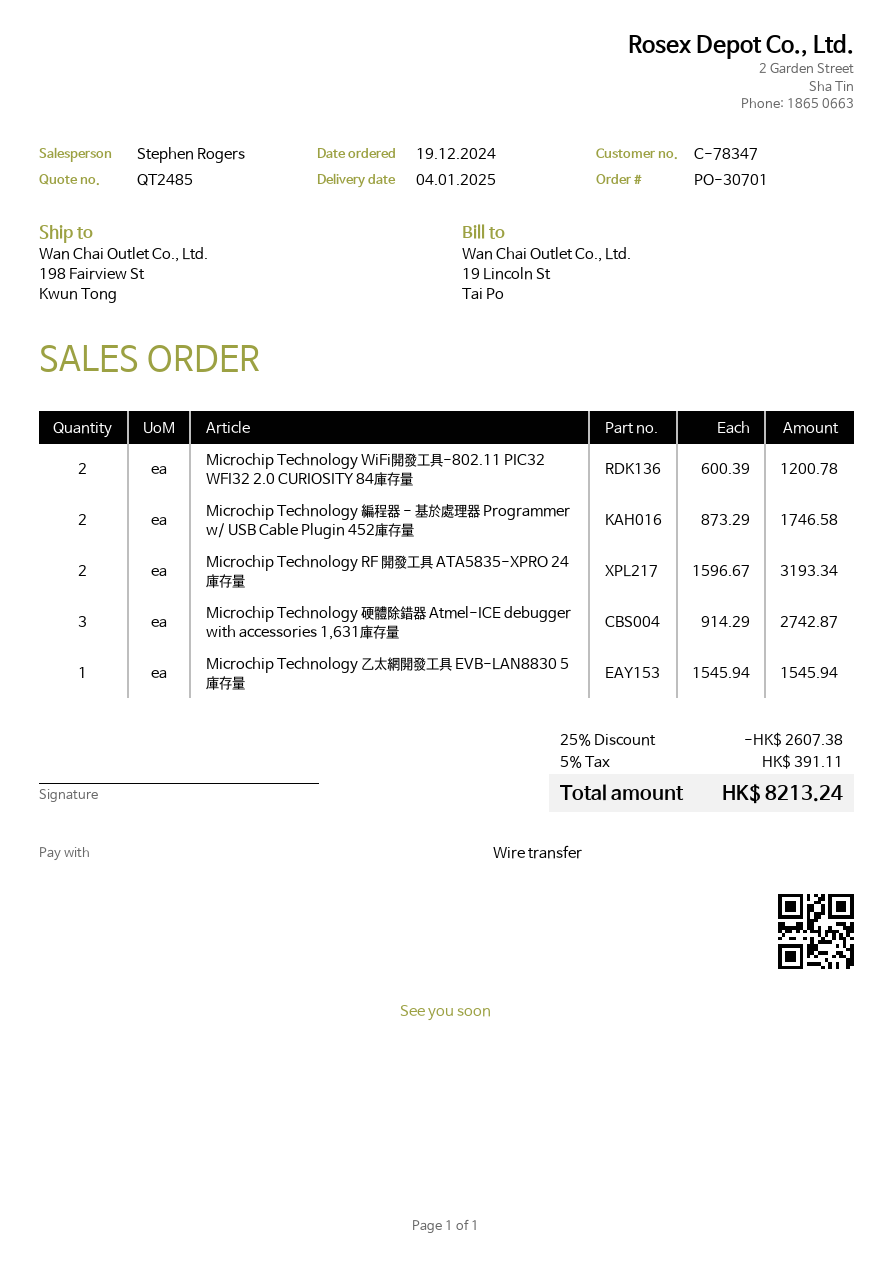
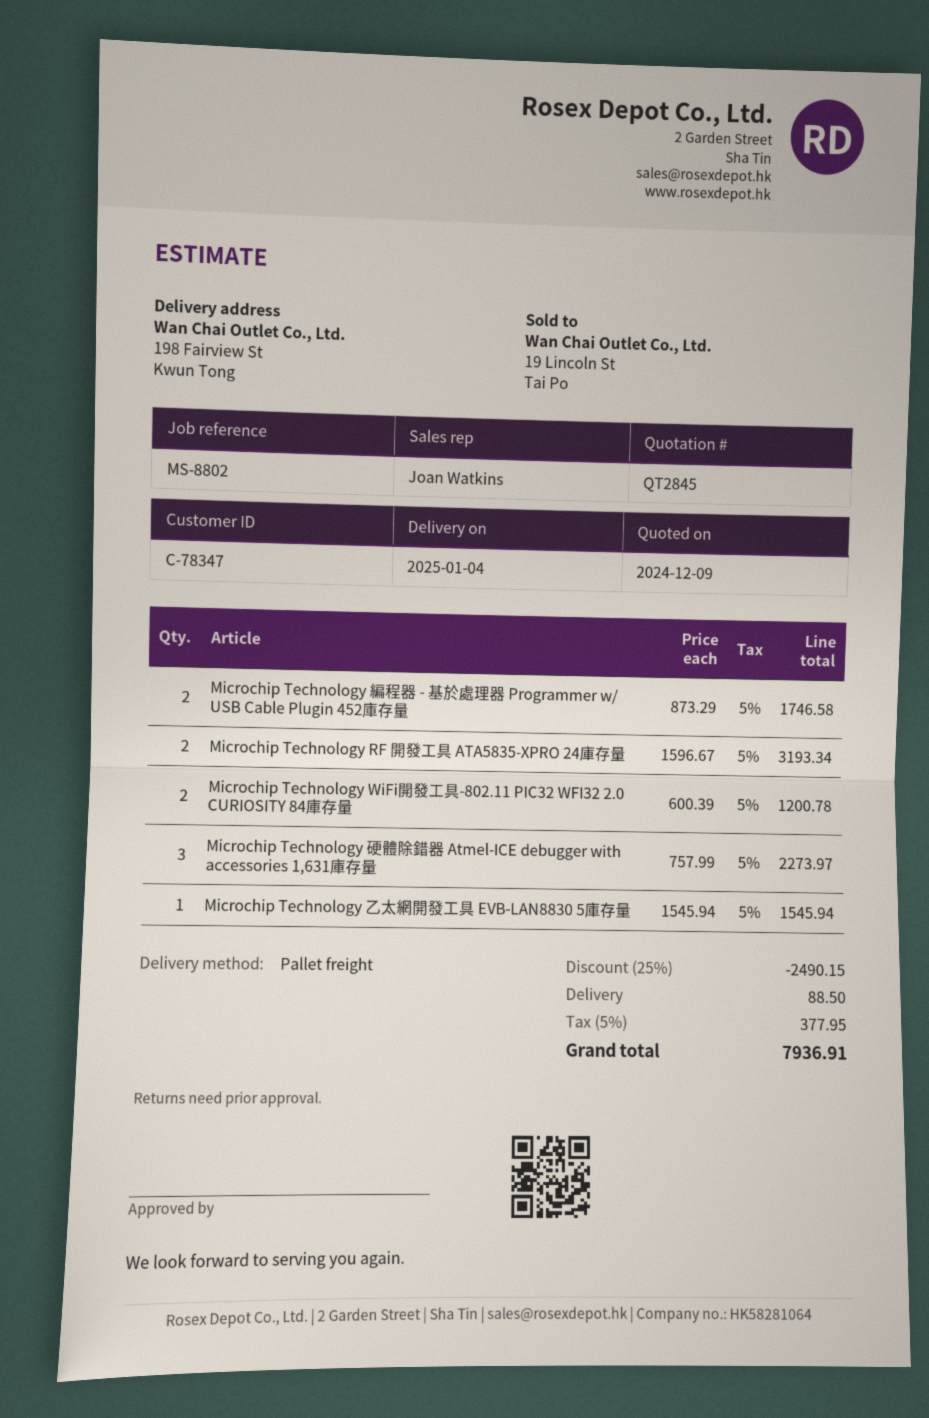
quote number: QT2485 -> QT2845
sales rep: Stephen Rogers -> Joan Watkins
Microchip Technology 硬體除錯器 Atmel-ICE debugger with accessories 1,631庫存量: 3 x 914.29 = 2742.87 -> 3 x 757.99 = 2273.97
discount: 25% = 2607.38 -> 25% = 2490.15
shipping: none -> 88.50
tax: 5% = 391.11 -> 5% = 377.95
total: 8213.24 -> 7936.91

